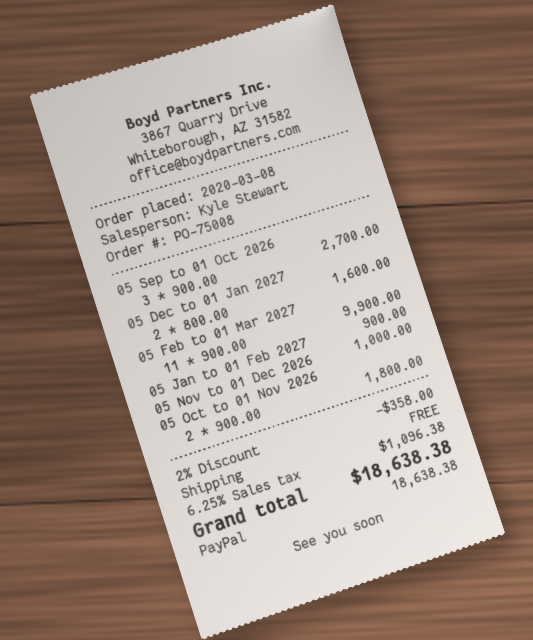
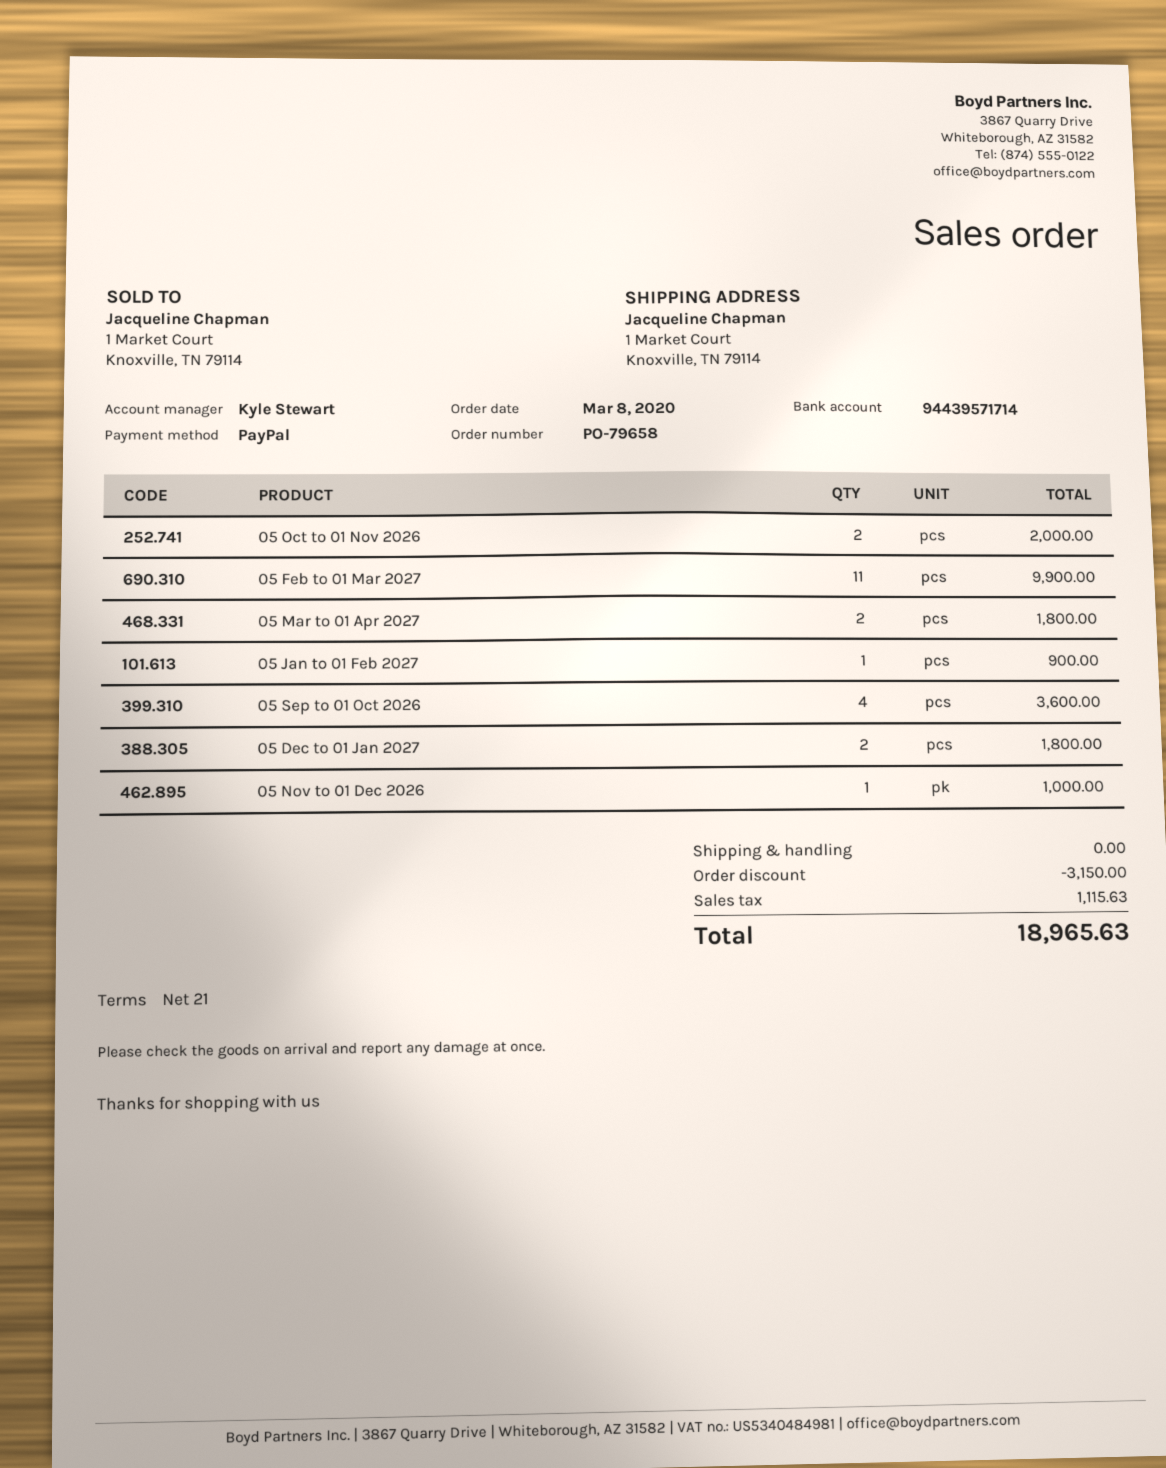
order number: PO-75008 -> PO-79658
05 Sep to 01 Oct 2026: 3 for 2700.00 -> 4 for 3600.00
05 Dec to 01 Jan 2027: 2 for 1600.00 -> 2 for 1800.00
05 Oct to 01 Nov 2026: 2 for 1800.00 -> 2 for 2000.00
05 Mar to 01 Apr 2027: none -> 2 for 1800.00
discount: 358.00 -> 3150.00
tax: 1096.38 -> 1115.63
total: 18638.38 -> 18965.63

